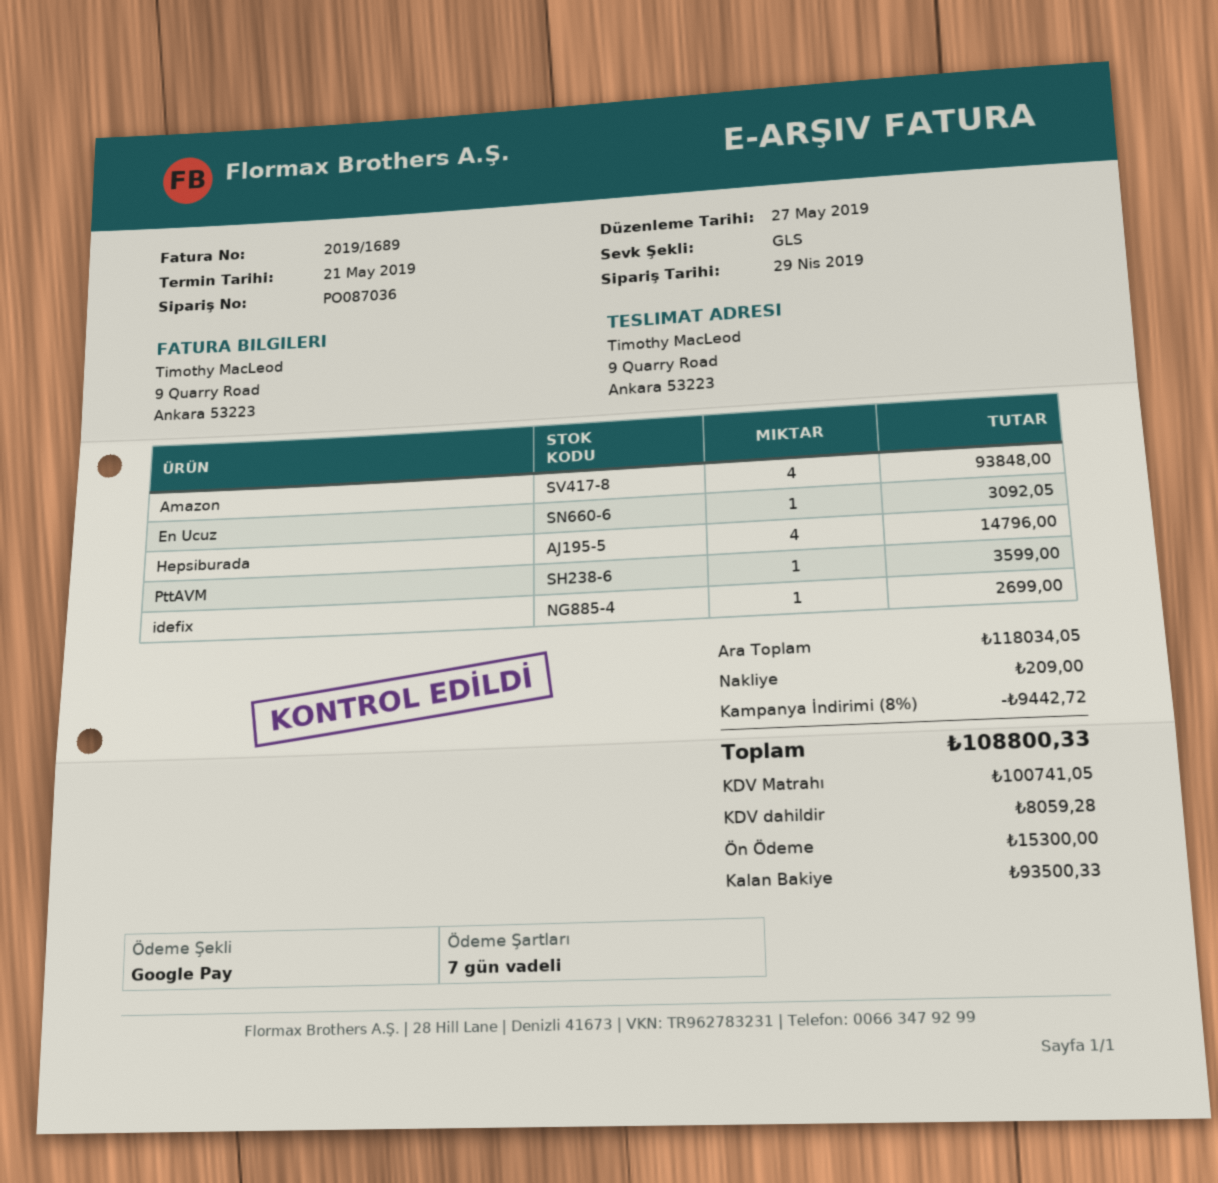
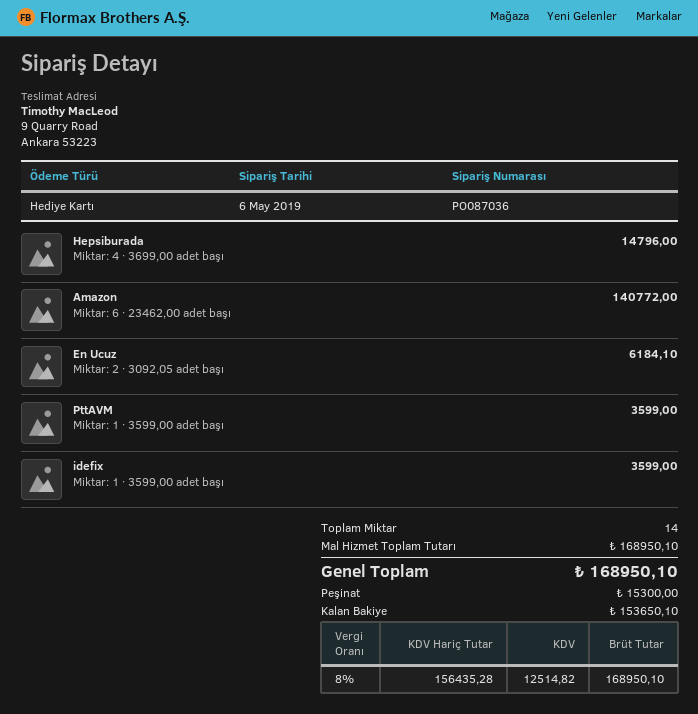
order date: 2019-04-29 -> 2019-05-06
payment method: Google Pay -> gift card
Amazon: 4 for 93848.00 -> 6 for 140772.00
En Ucuz: 1 for 3092.05 -> 2 for 6184.10
idefix: 1 for 2699.00 -> 1 for 3599.00
subtotal: 118034.05 -> 168950.10
discount: 8% = 9442.72 -> none
shipping: 209.00 -> none
net: 100741.05 -> 156435.28
tax: 8059.28 -> 12514.82
total: 108800.33 -> 168950.10
balance: 93500.33 -> 153650.10

